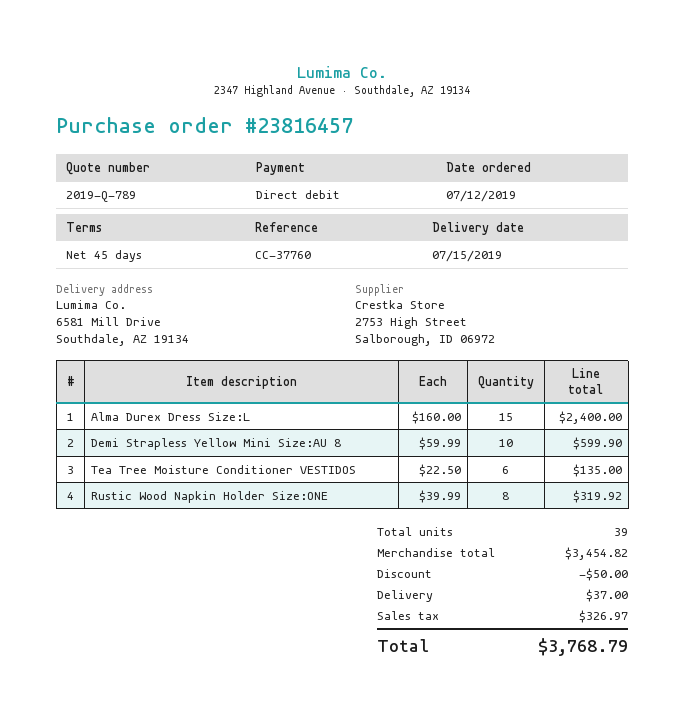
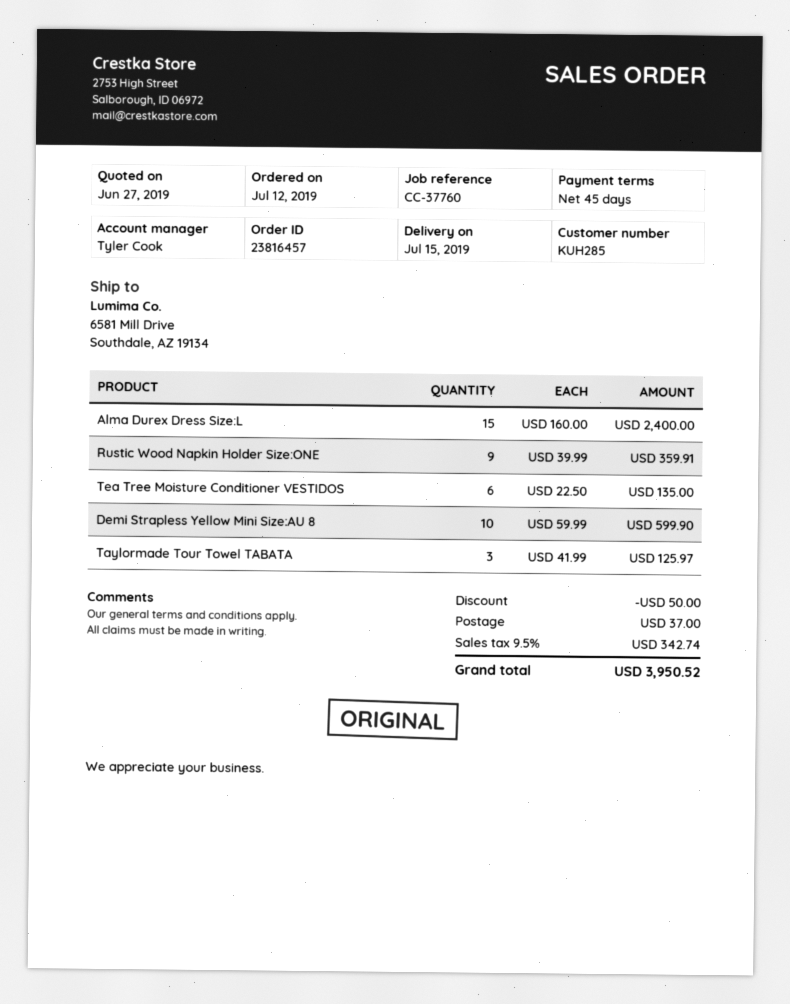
Rustic Wood Napkin Holder Size:ONE: 8 x 39.99 = 319.92 -> 9 x 39.99 = 359.91
Taylormade Tour Towel TABATA: none -> 3 x 41.99 = 125.97
tax: 326.97 -> 342.74
total: 3768.79 -> 3950.52

